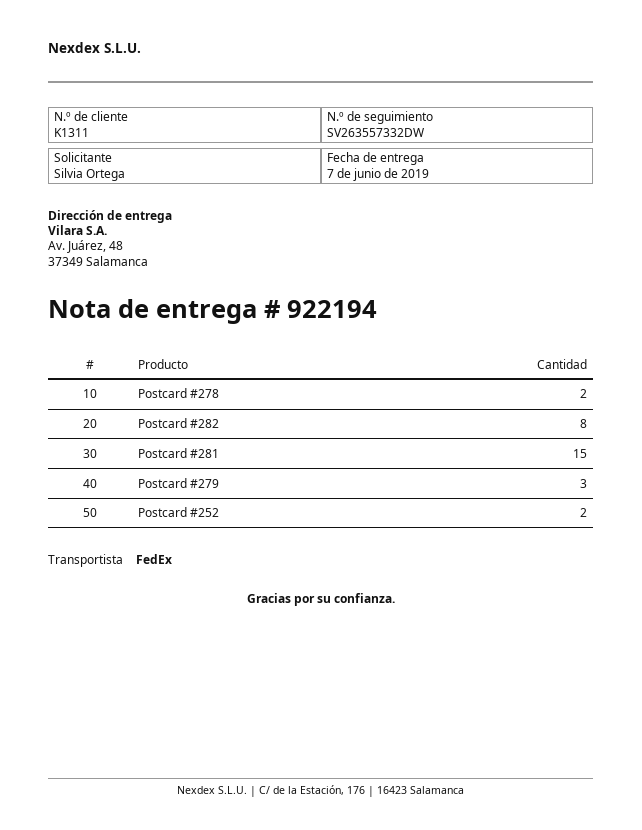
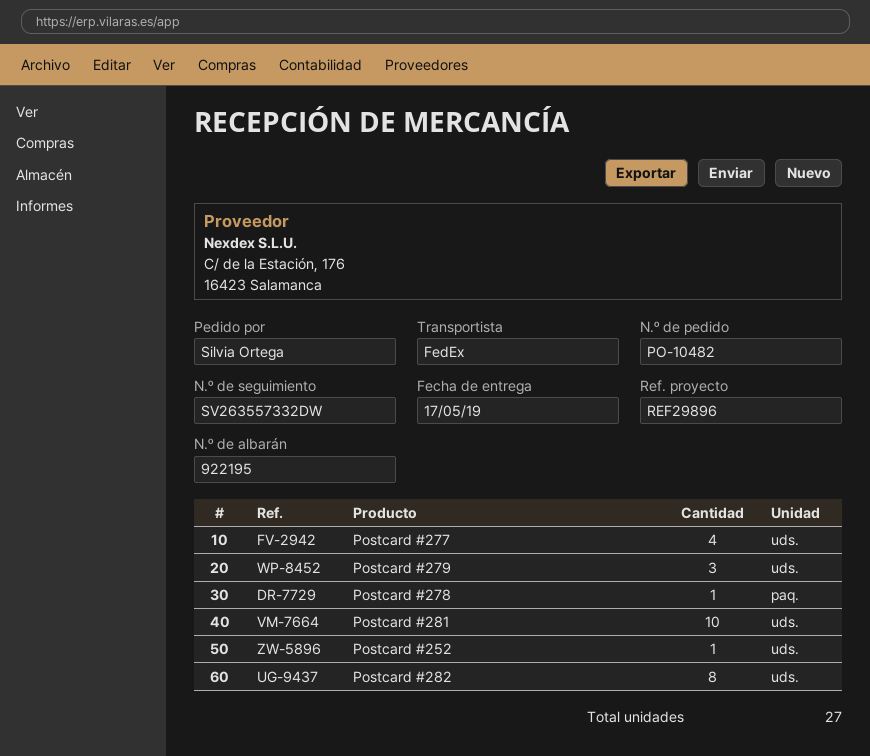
delivery note number: 922194 -> 922195
delivery date: 2019-06-07 -> 2019-05-17
Postcard #278: 2 -> 1
Postcard #281: 15 -> 10
Postcard #252: 2 -> 1
Postcard #277: none -> 4

